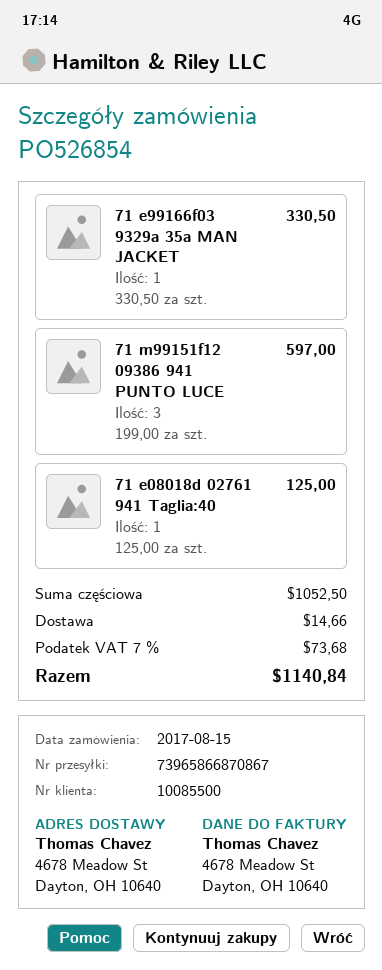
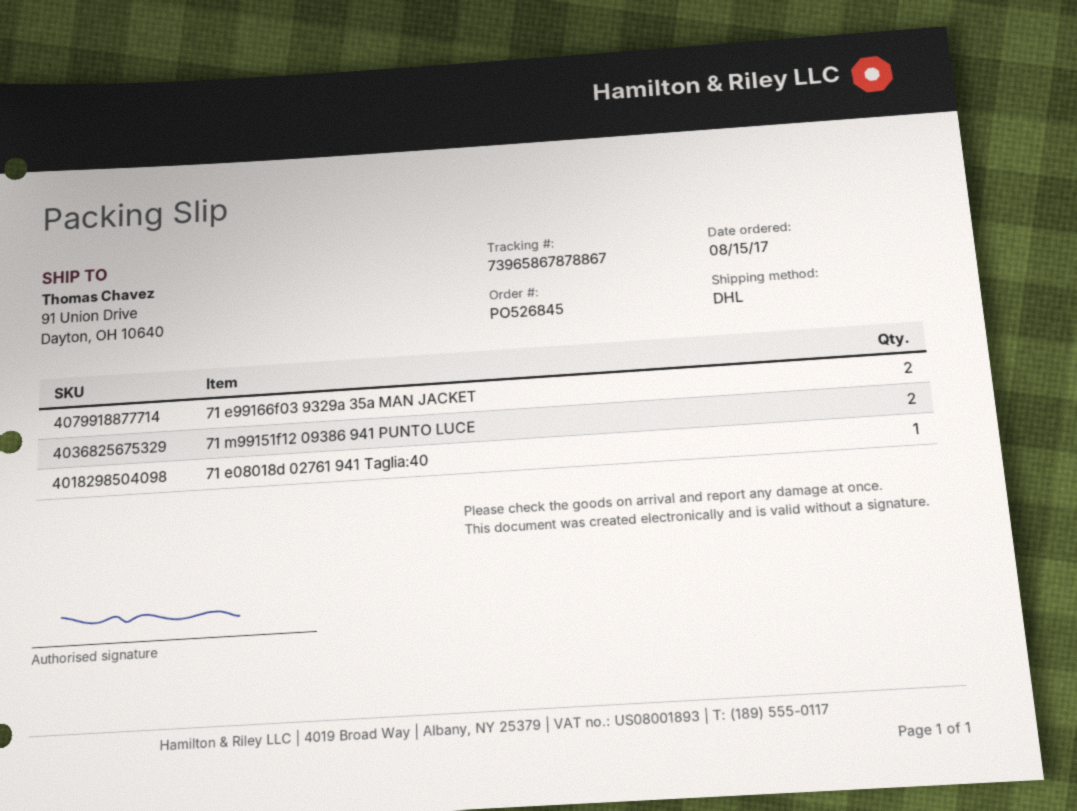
order number: PO526854 -> PO526845
tracking number: 73965866870867 -> 73965867878867
ship to: 4678 Meadow St, Dayton, OH 10640 -> 91 Union Drive, Dayton, OH 10640
71 e99166f03 9329a 35a MAN JACKET: 1 -> 2
71 m99151f12 09386 941 PUNTO LUCE: 3 -> 2

